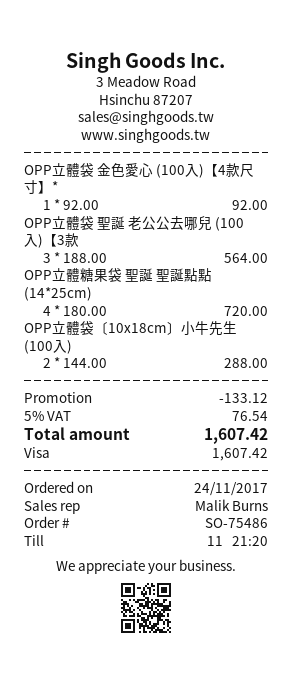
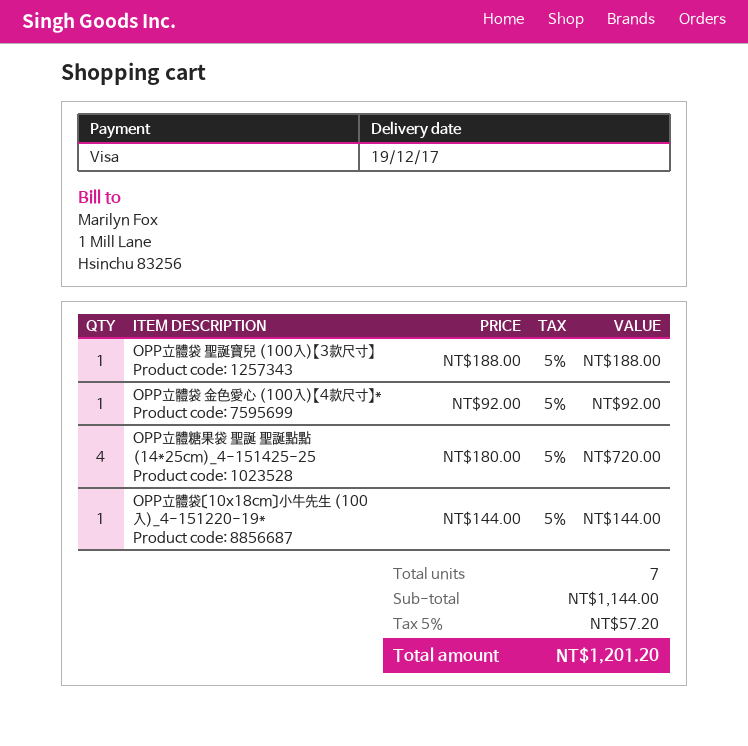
OPP立體袋 聖誕 老公公去哪兒 (100入)【3款: 3 x 188.00 = 564.00 -> none
OPP立體袋〔10x18cm〕小牛先生 (100入): 2 x 144.00 = 288.00 -> 1 x 144.00 = 144.00
OPP立體袋 聖誕寶兒 (100入)【3款尺寸】: none -> 1 x 188.00 = 188.00
discount: 133.12 -> none
tax: 5% = 76.54 -> 5% = 57.20
total: 1607.42 -> 1201.20

